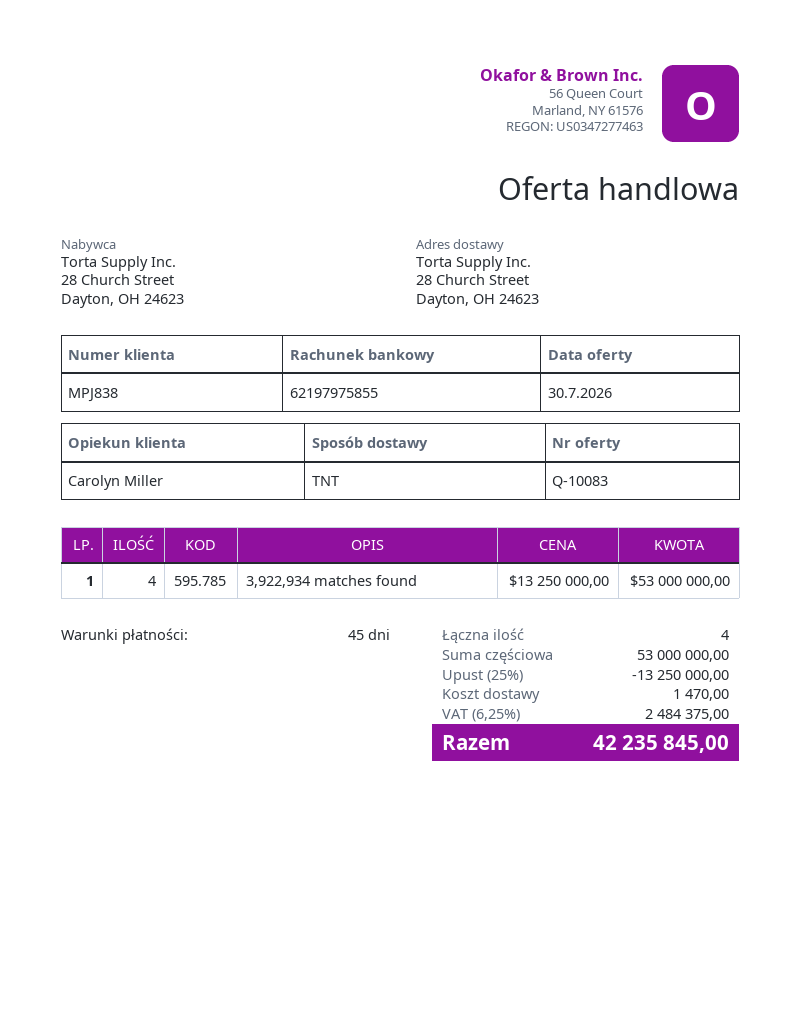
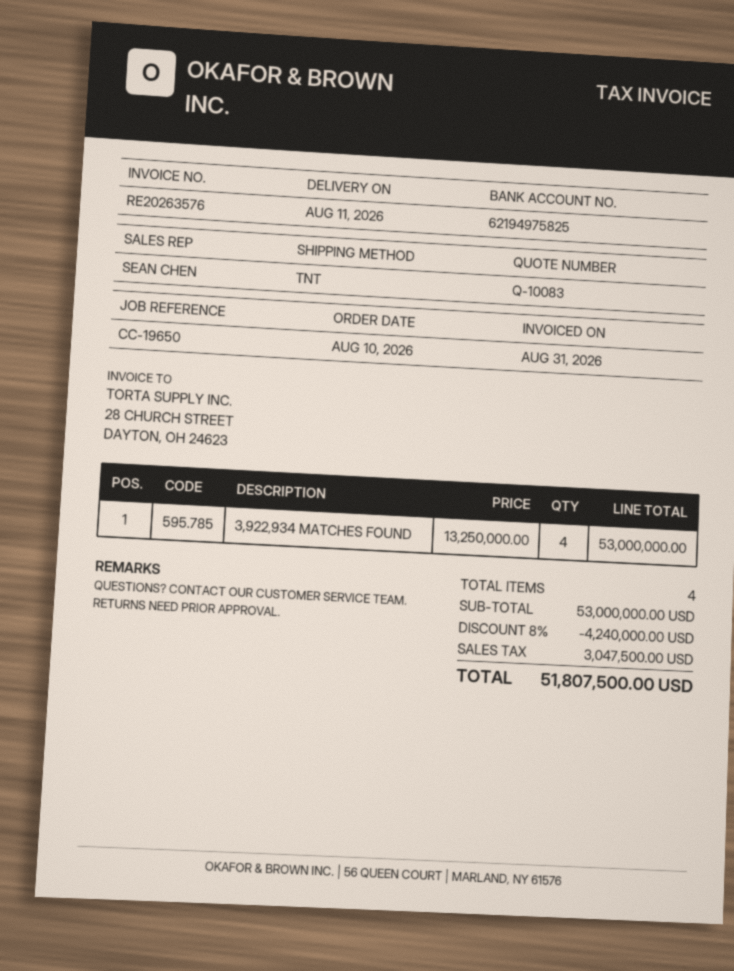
sales rep: Carolyn Miller -> SEAN CHEN
bank account: 62197975855 -> 62194975825
discount: 25% = 13250000.00 -> 8% = 4240000.00
shipping: 1470.00 -> none
tax: 2484375.00 -> 3047500.00
total: 42235845.00 -> 51807500.00

